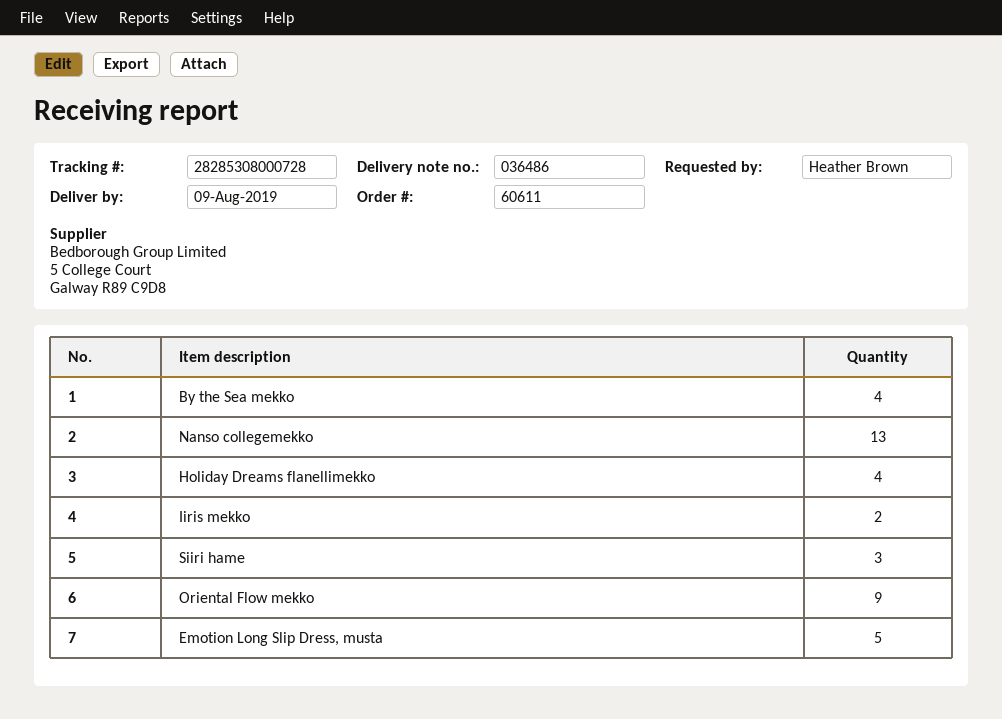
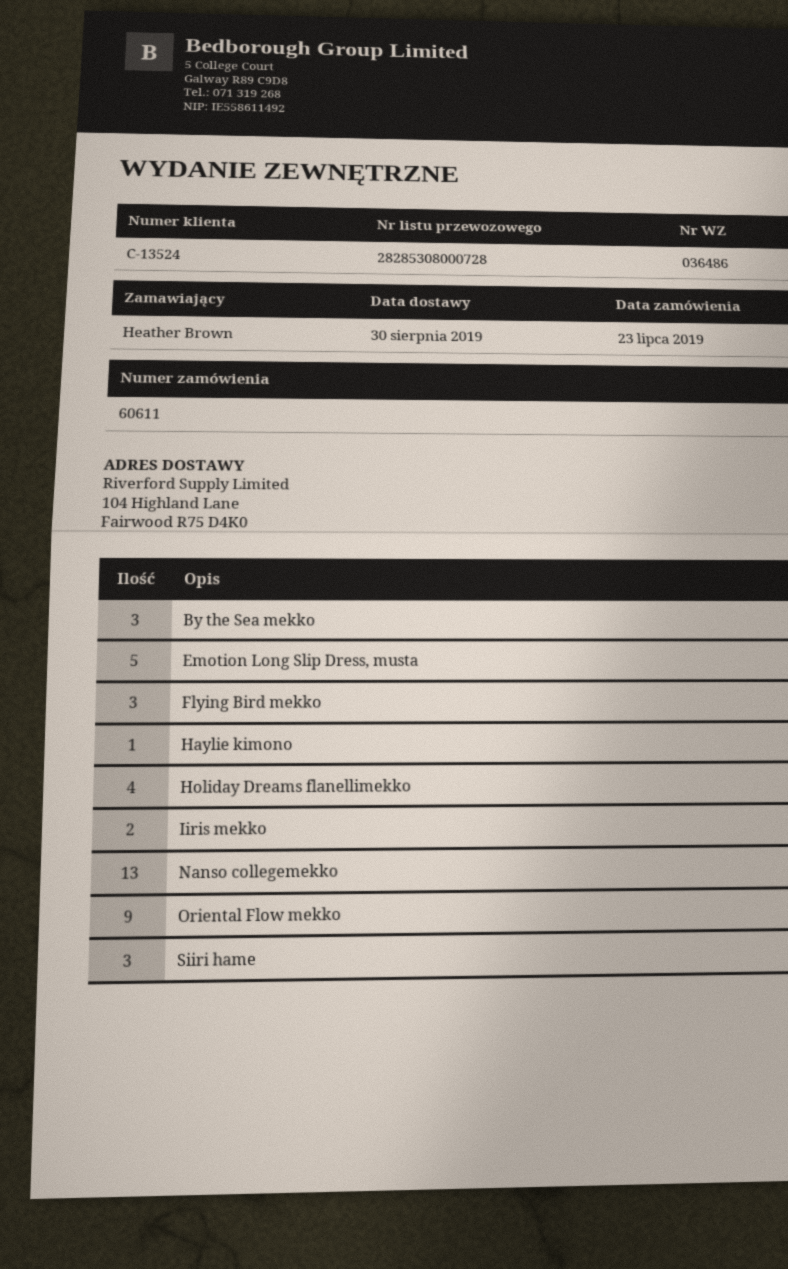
delivery date: 2019-08-09 -> 2019-08-30
By the Sea mekko: 4 -> 3
Flying Bird mekko: none -> 3
Haylie kimono: none -> 1

